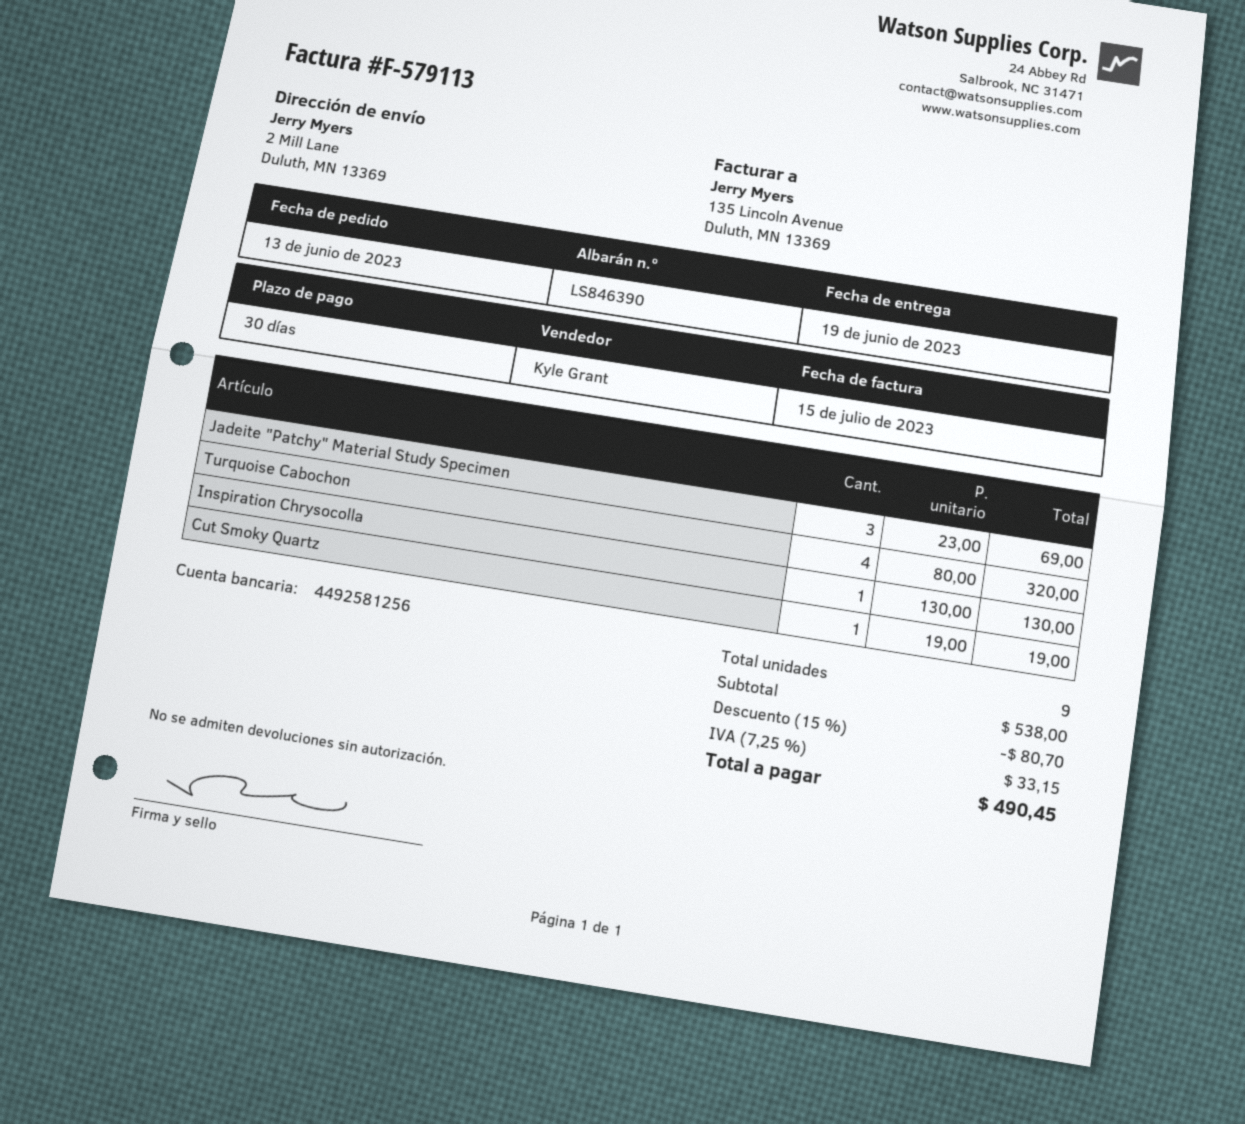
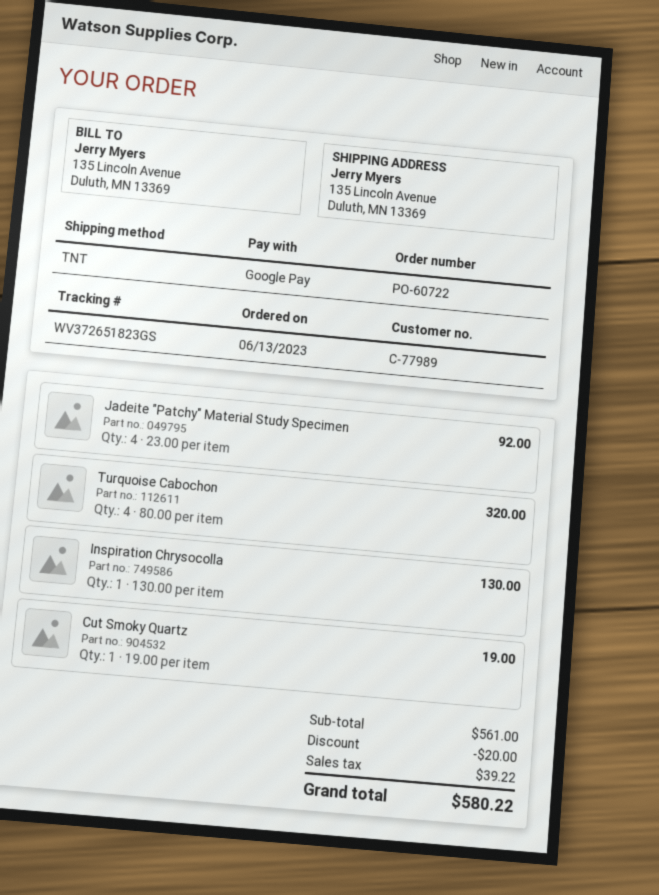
ship to: 2 Mill Lane, Duluth, MN 13369 -> 135 Lincoln Avenue, Duluth, MN 13369
Jadeite "Patchy" Material Study Specimen: 3 x 23.00 = 69.00 -> 4 x 23.00 = 92.00
subtotal: 538.00 -> 561.00
discount: 80.70 -> 20.00
tax: 33.15 -> 39.22
total: 490.45 -> 580.22

